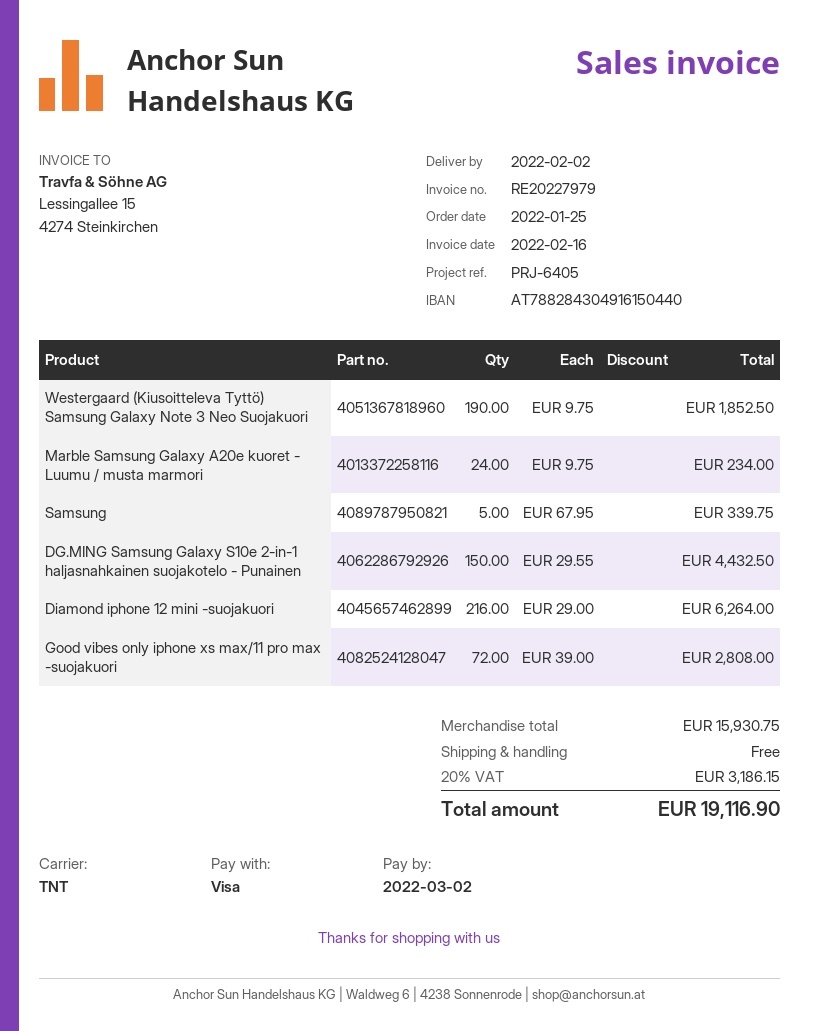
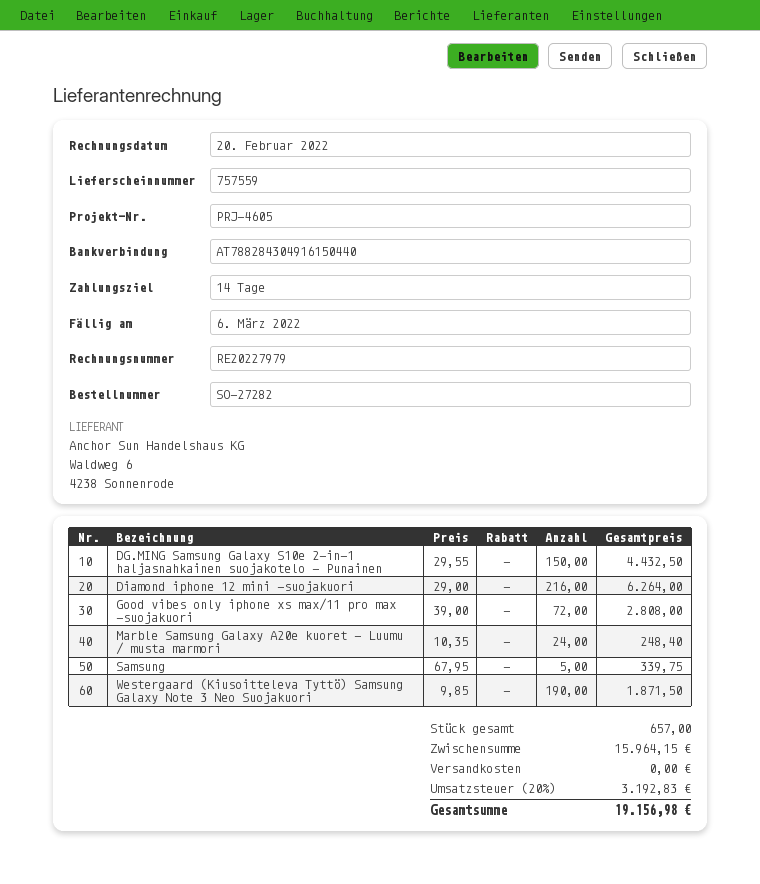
invoice date: 2022-02-16 -> 2022-02-20
due date: 2022-03-02 -> 2022-03-06
reference: PRJ-6405 -> PRJ-4605
Westergaard (Kiusoitteleva Tyttö) Samsung Galaxy Note 3 Neo Suojakuori: 190 x 9.75 = 1852.50 -> 190 x 9.85 = 1871.50
Marble Samsung Galaxy A20e kuoret - Luumu / musta marmori: 24 x 9.75 = 234.00 -> 24 x 10.35 = 248.40
subtotal: 15930.75 -> 15964.15
tax: 20% = 3186.15 -> 20% = 3192.83
total: 19116.90 -> 19156.98

